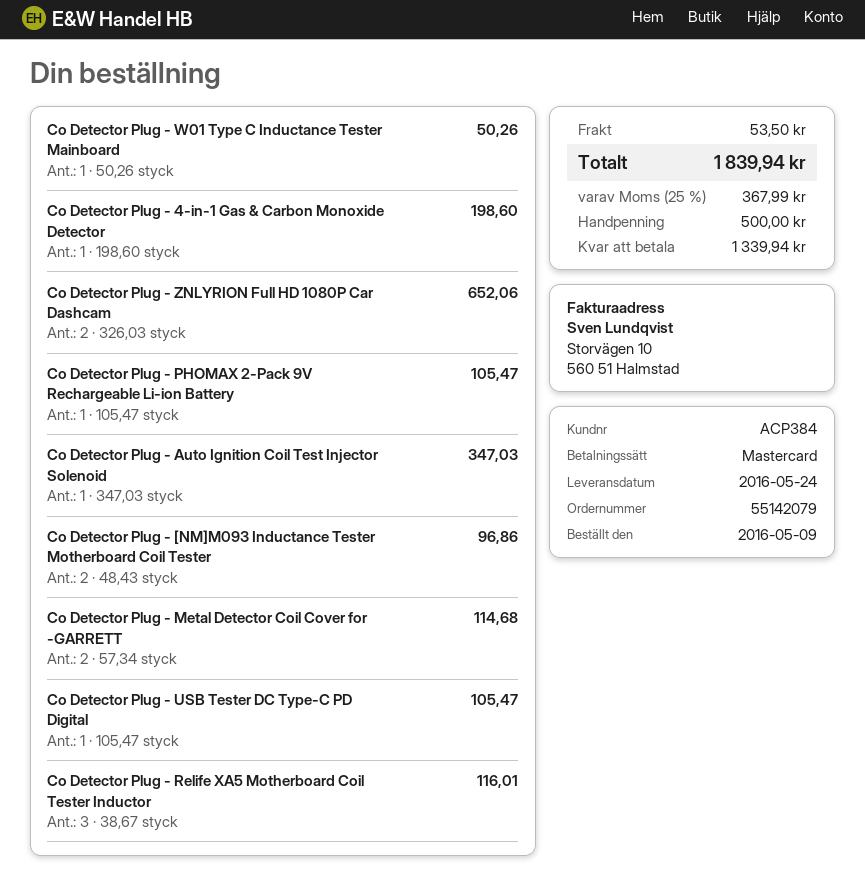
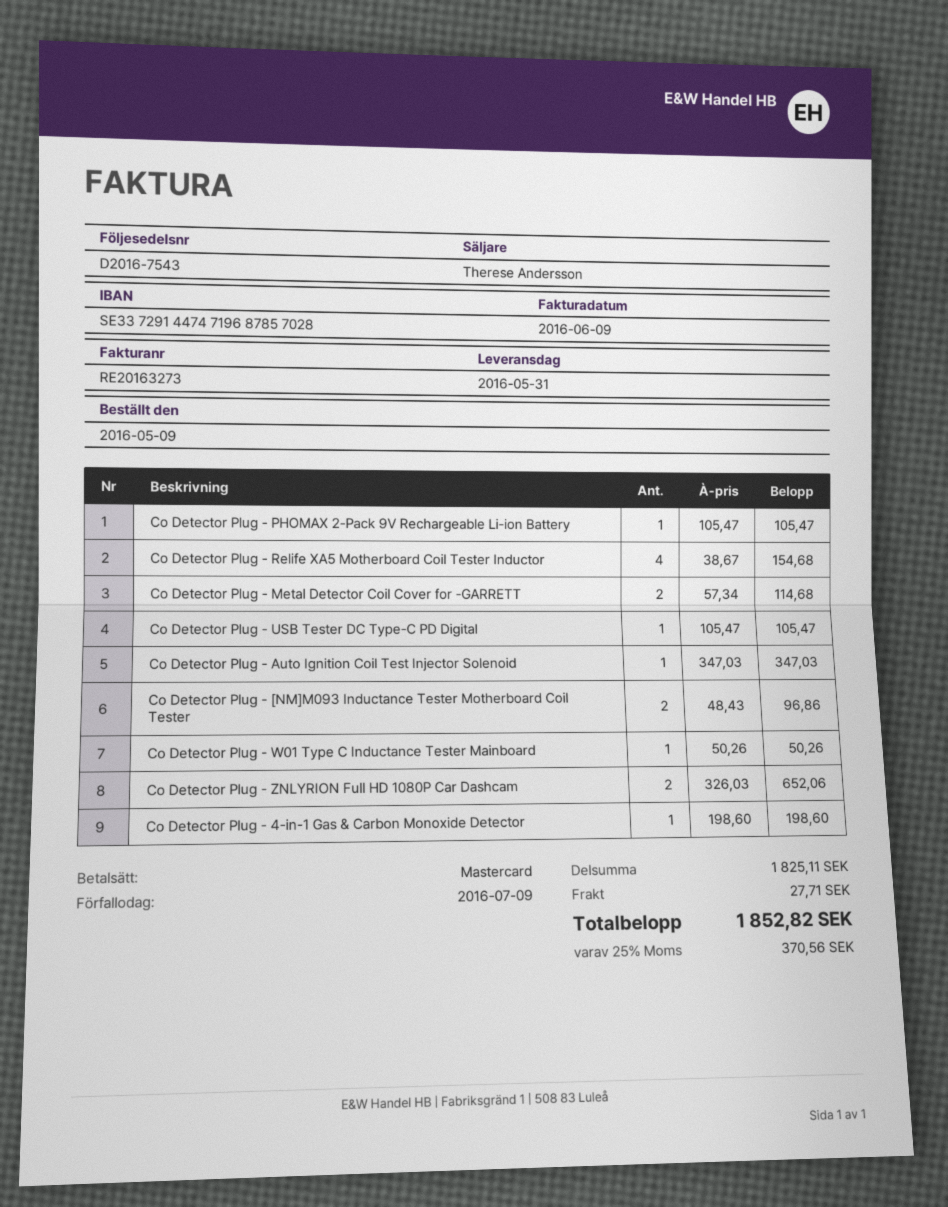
delivery date: 2016-05-24 -> 2016-05-31
Co Detector Plug - Relife XA5 Motherboard Coil Tester Inductor: 3 x 38.67 = 116.01 -> 4 x 38.67 = 154.68
shipping: 53.50 -> 27.71
tax: 25% = 367.99 -> 25% = 370.56
total: 1839.94 -> 1852.82

